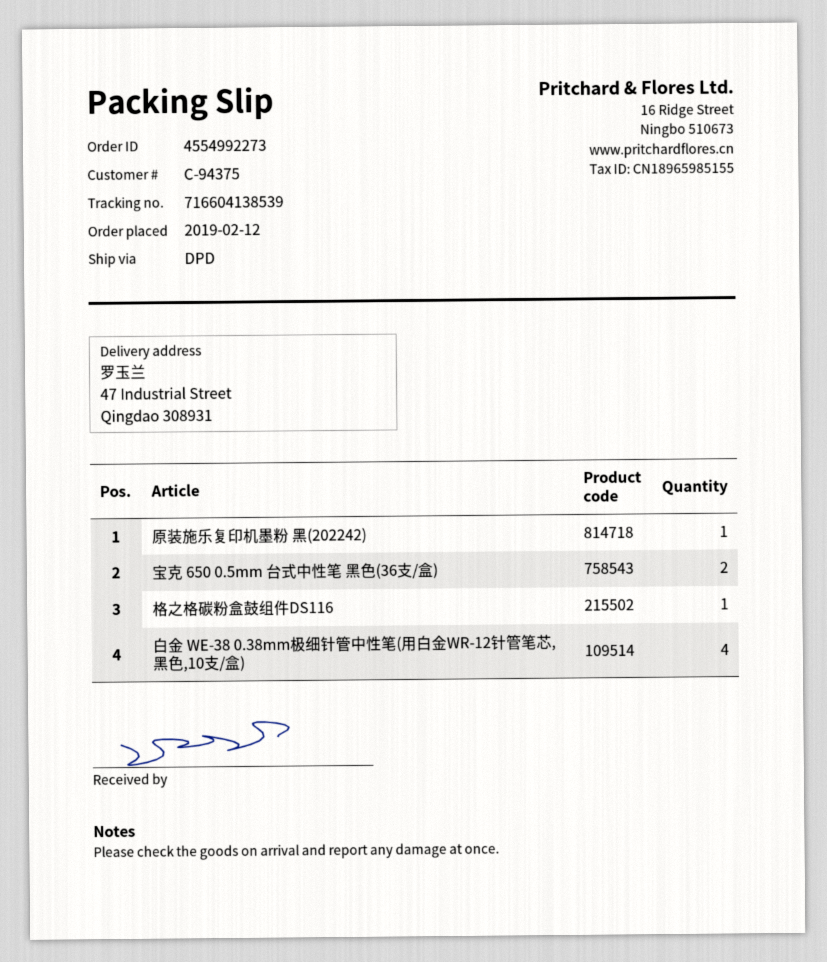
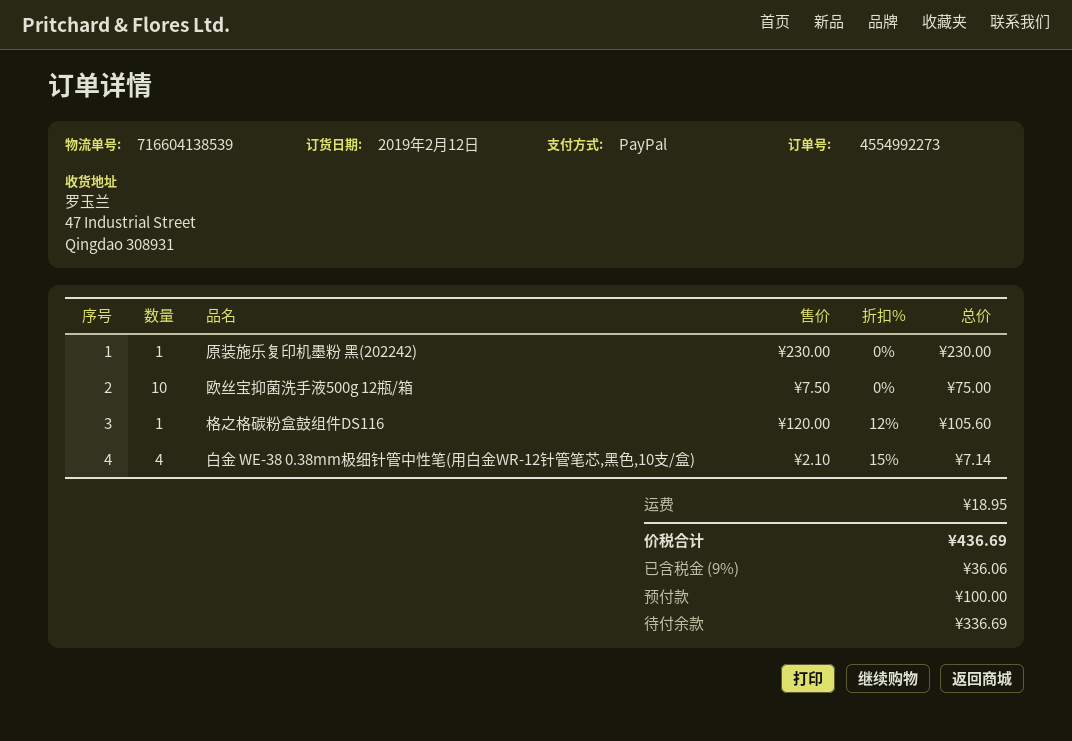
宝克 650 0.5mm 台式中性笔 黑色(36支/盒): 2 -> none
欧丝宝抑菌洗手液500g 12瓶/箱: none -> 10

